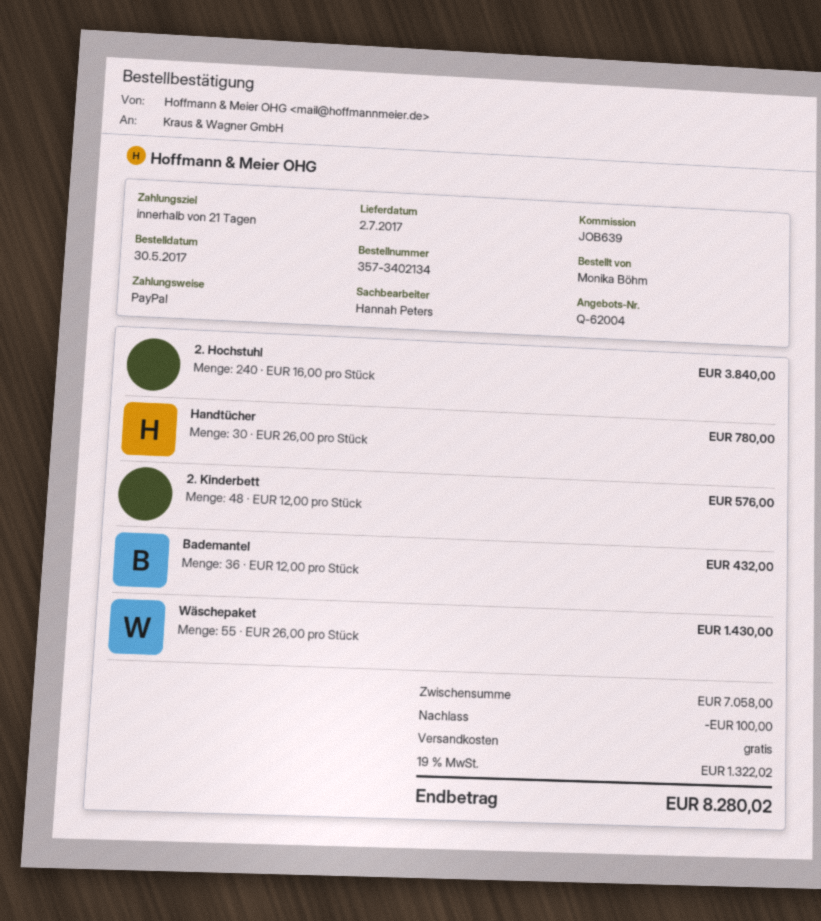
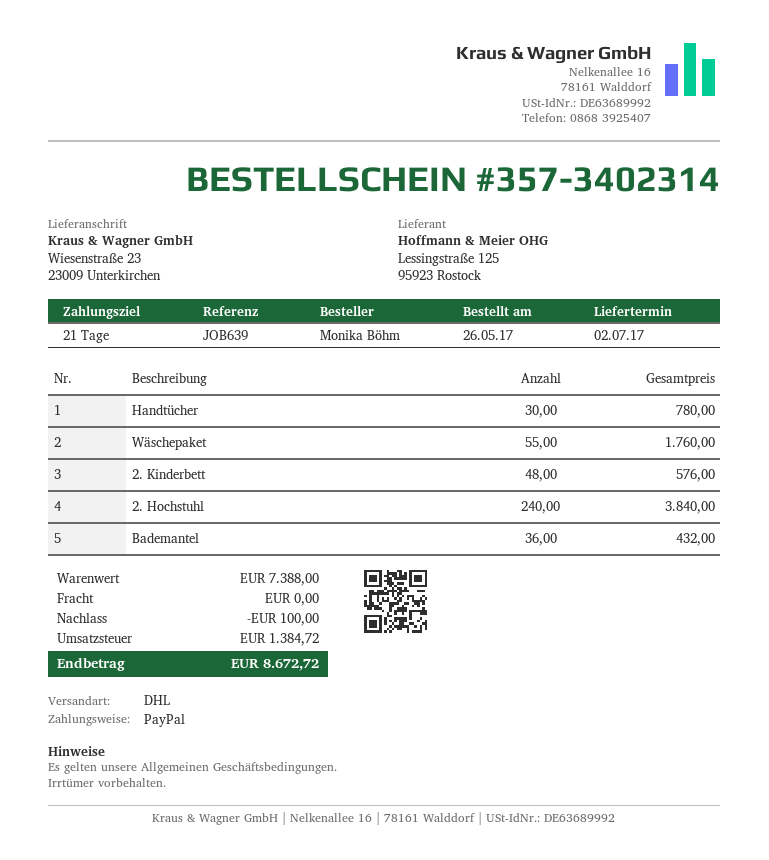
order number: 357-3402134 -> 357-3402314
order date: 2017-05-30 -> 2017-05-26
Wäschepaket: 55 for 1430.00 -> 55 for 1760.00
subtotal: 7058.00 -> 7388.00
tax: 1322.02 -> 1384.72
total: 8280.02 -> 8672.72

